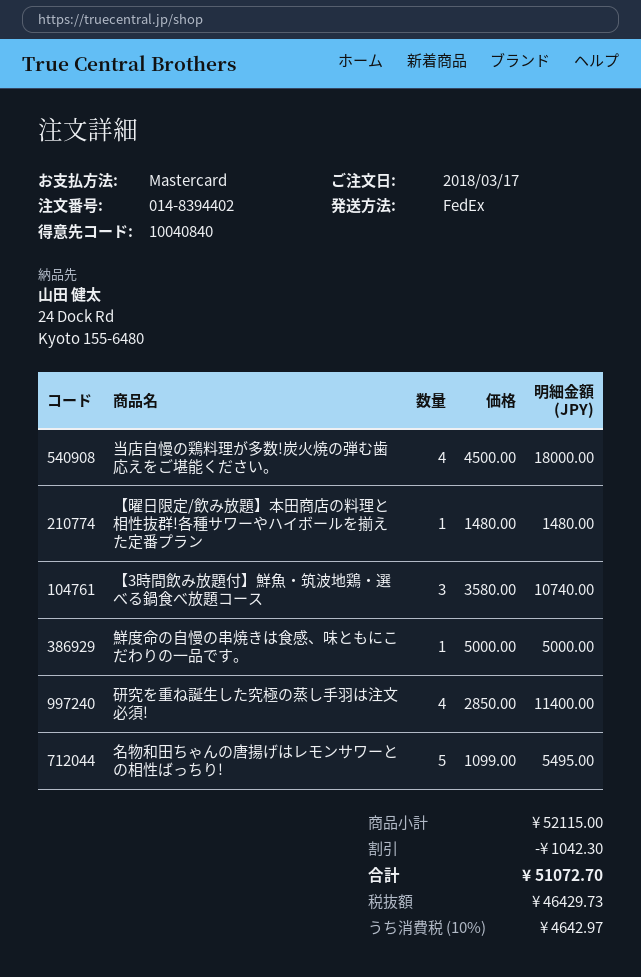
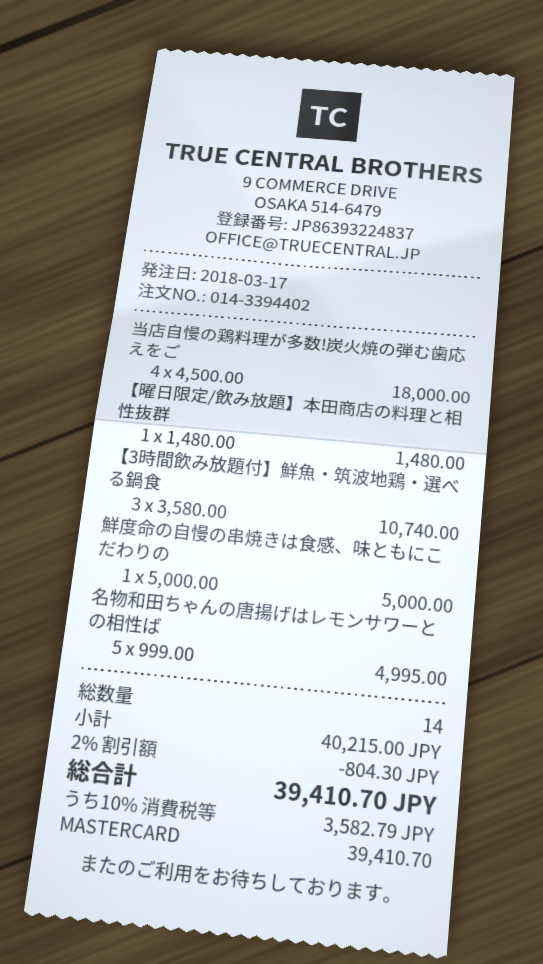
order number: 014-8394402 -> 014-3394402
研究を重ね誕生した究極の蒸し手羽は注文必須!: 4 x 2850.00 = 11400.00 -> none
名物和田ちゃんの唐揚げはレモンサワーとの相性ばっちり!: 5 x 1099.00 = 5495.00 -> 5 x 999.00 = 4995.00
subtotal: 52115.00 -> 40215.00
discount: 1042.30 -> 804.30
tax: 10% = 4642.97 -> 10% = 3582.79
total: 51072.70 -> 39410.70

